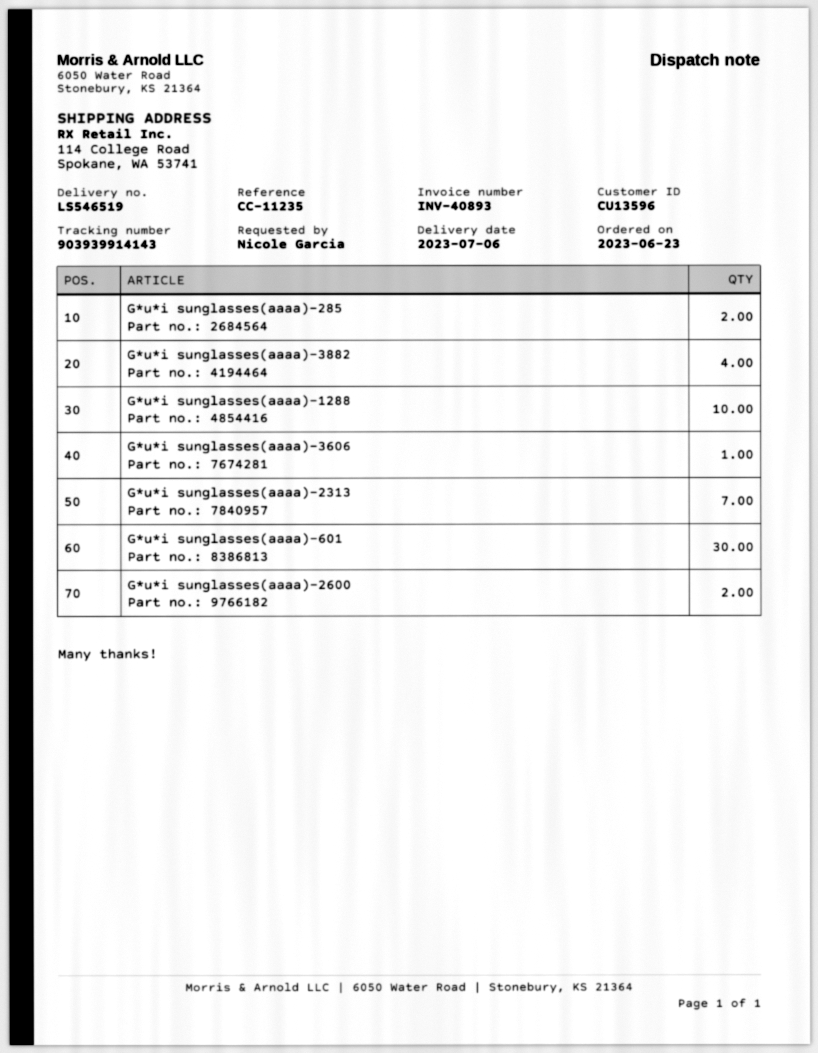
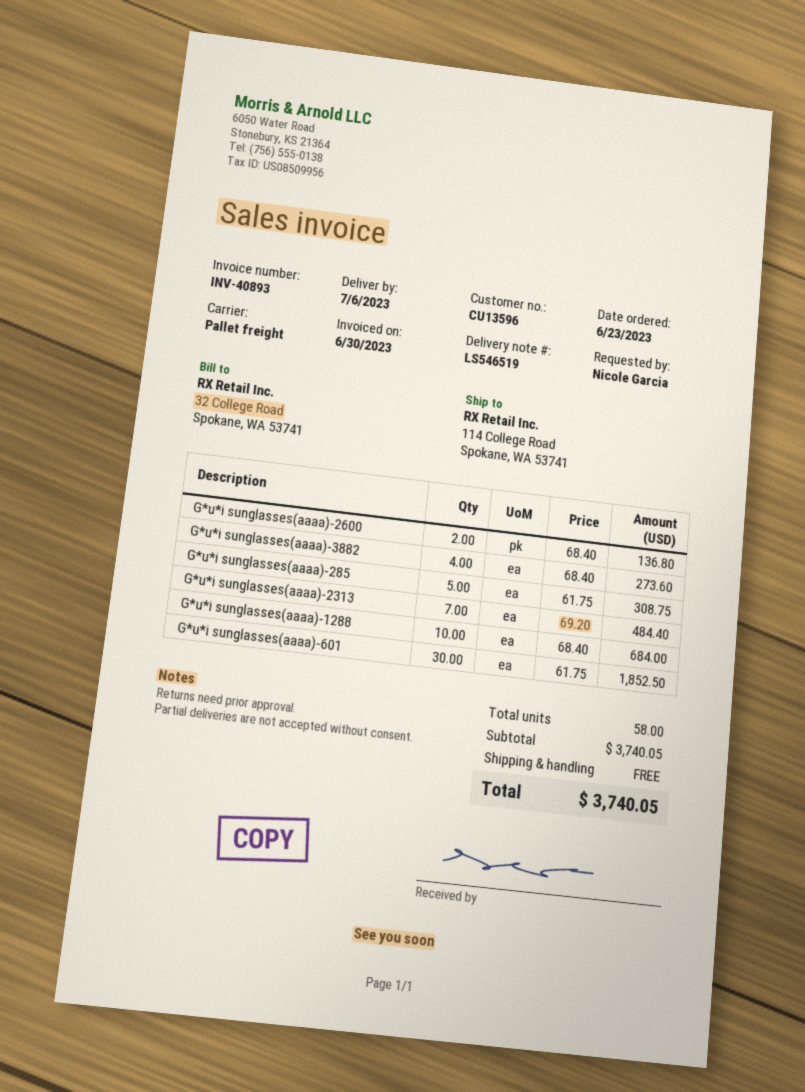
G*u*i sunglasses(aaaa)-285: 2 -> 5
G*u*i sunglasses(aaaa)-3606: 1 -> none

